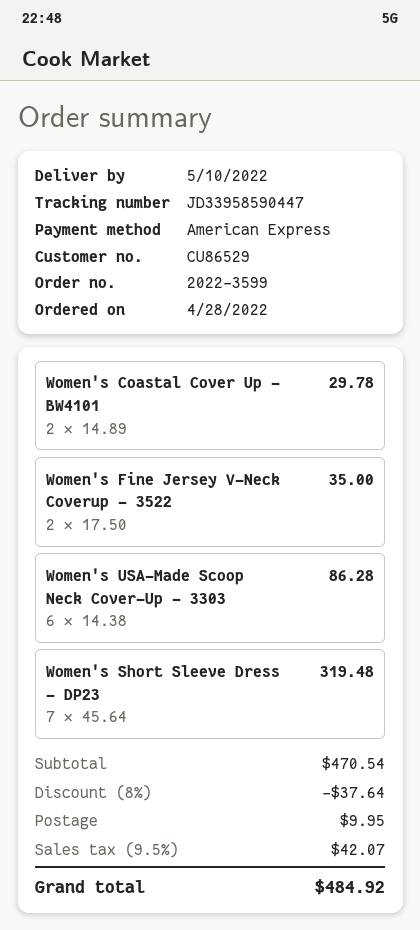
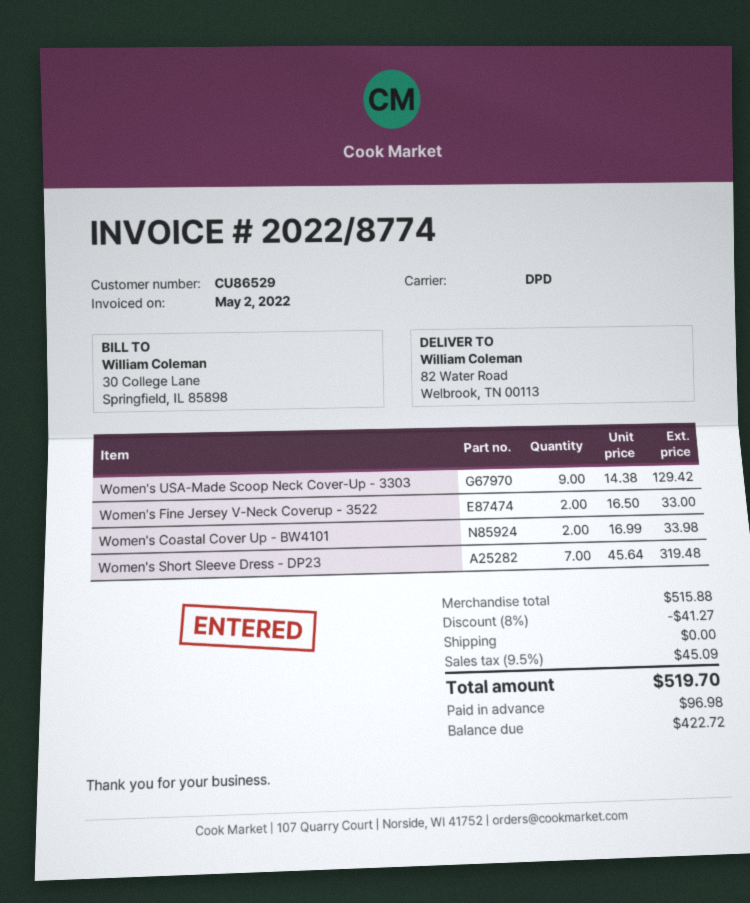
Women's Coastal Cover Up - BW4101: 2 x 14.89 = 29.78 -> 2 x 16.99 = 33.98
Women's Fine Jersey V-Neck Coverup - 3522: 2 x 17.50 = 35.00 -> 2 x 16.50 = 33.00
Women's USA-Made Scoop Neck Cover-Up - 3303: 6 x 14.38 = 86.28 -> 9 x 14.38 = 129.42
subtotal: 470.54 -> 515.88
discount: 8% = 37.64 -> 8% = 41.27
shipping: 9.95 -> 0.00
tax: 9.5% = 42.07 -> 9.5% = 45.09
total: 484.92 -> 519.70

